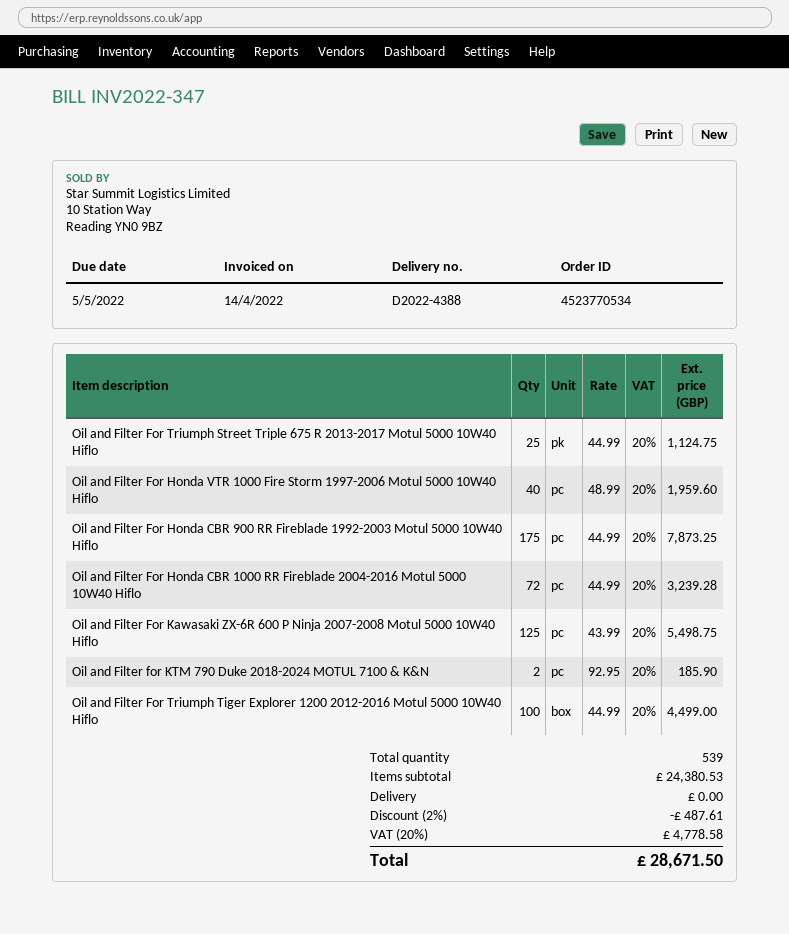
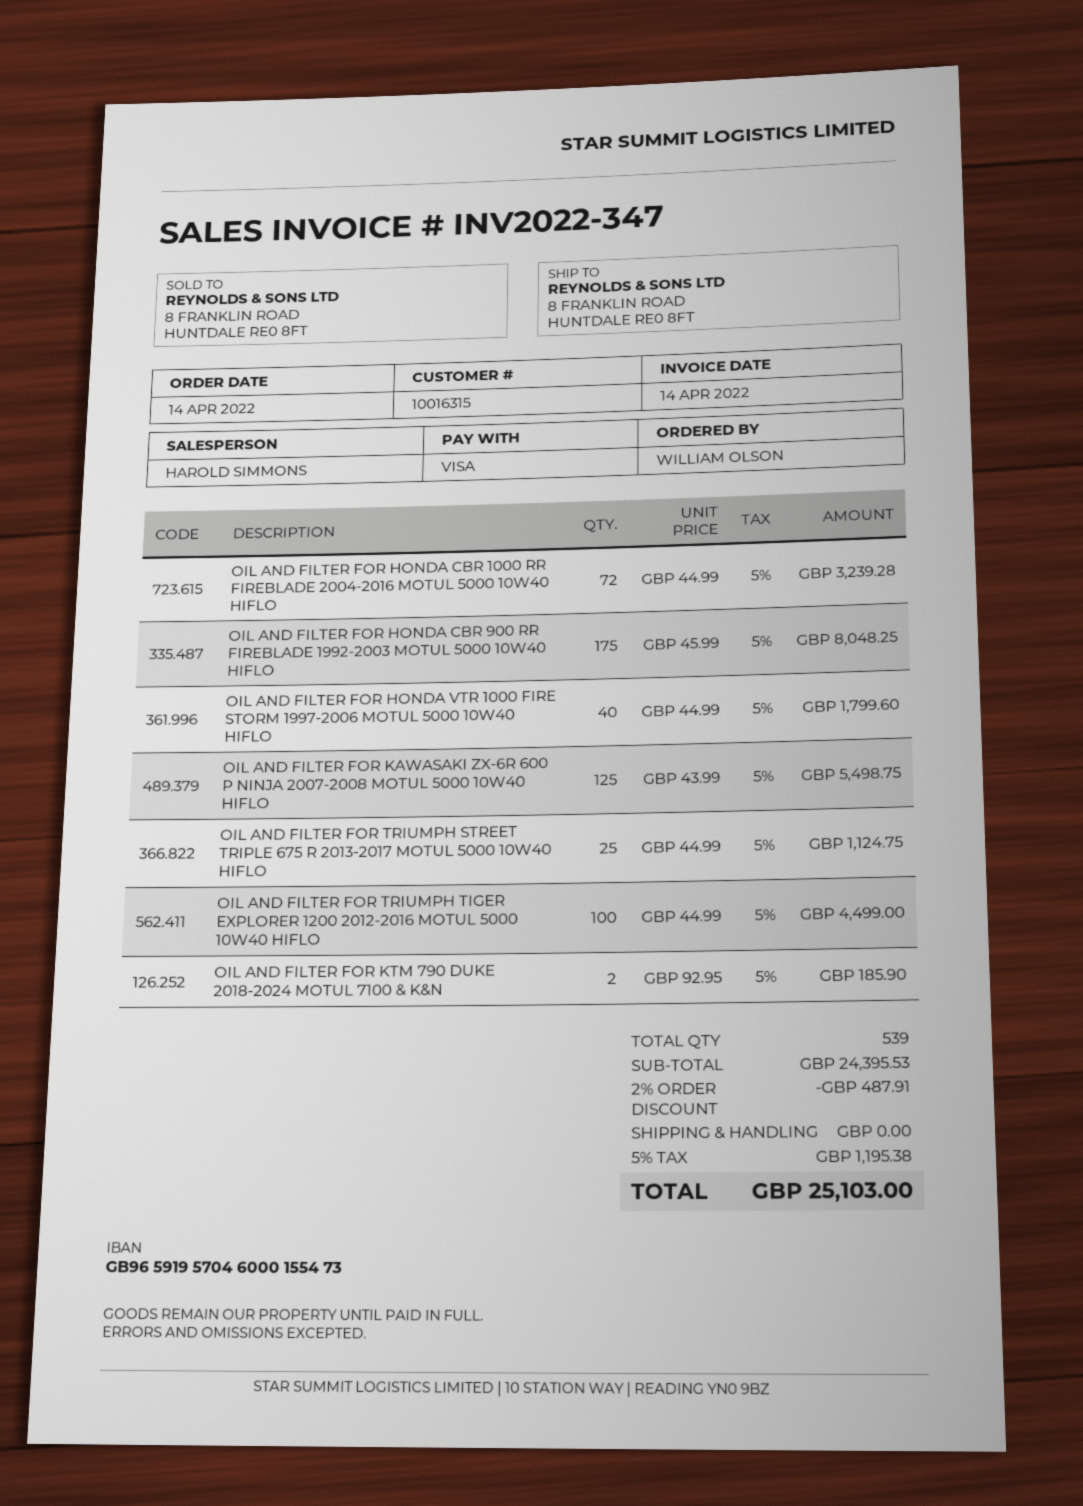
Oil and Filter For Honda VTR 1000 Fire Storm 1997-2006 Motul 5000 10W40 Hiflo: 40 x 48.99 = 1959.60 -> 40 x 44.99 = 1799.60
Oil and Filter For Honda CBR 900 RR Fireblade 1992-2003 Motul 5000 10W40 Hiflo: 175 x 44.99 = 7873.25 -> 175 x 45.99 = 8048.25
subtotal: 24380.53 -> 24395.53
discount: 2% = 487.61 -> 2% = 487.91
tax: 20% = 4778.58 -> 5% = 1195.38
total: 28671.50 -> 25103.00

